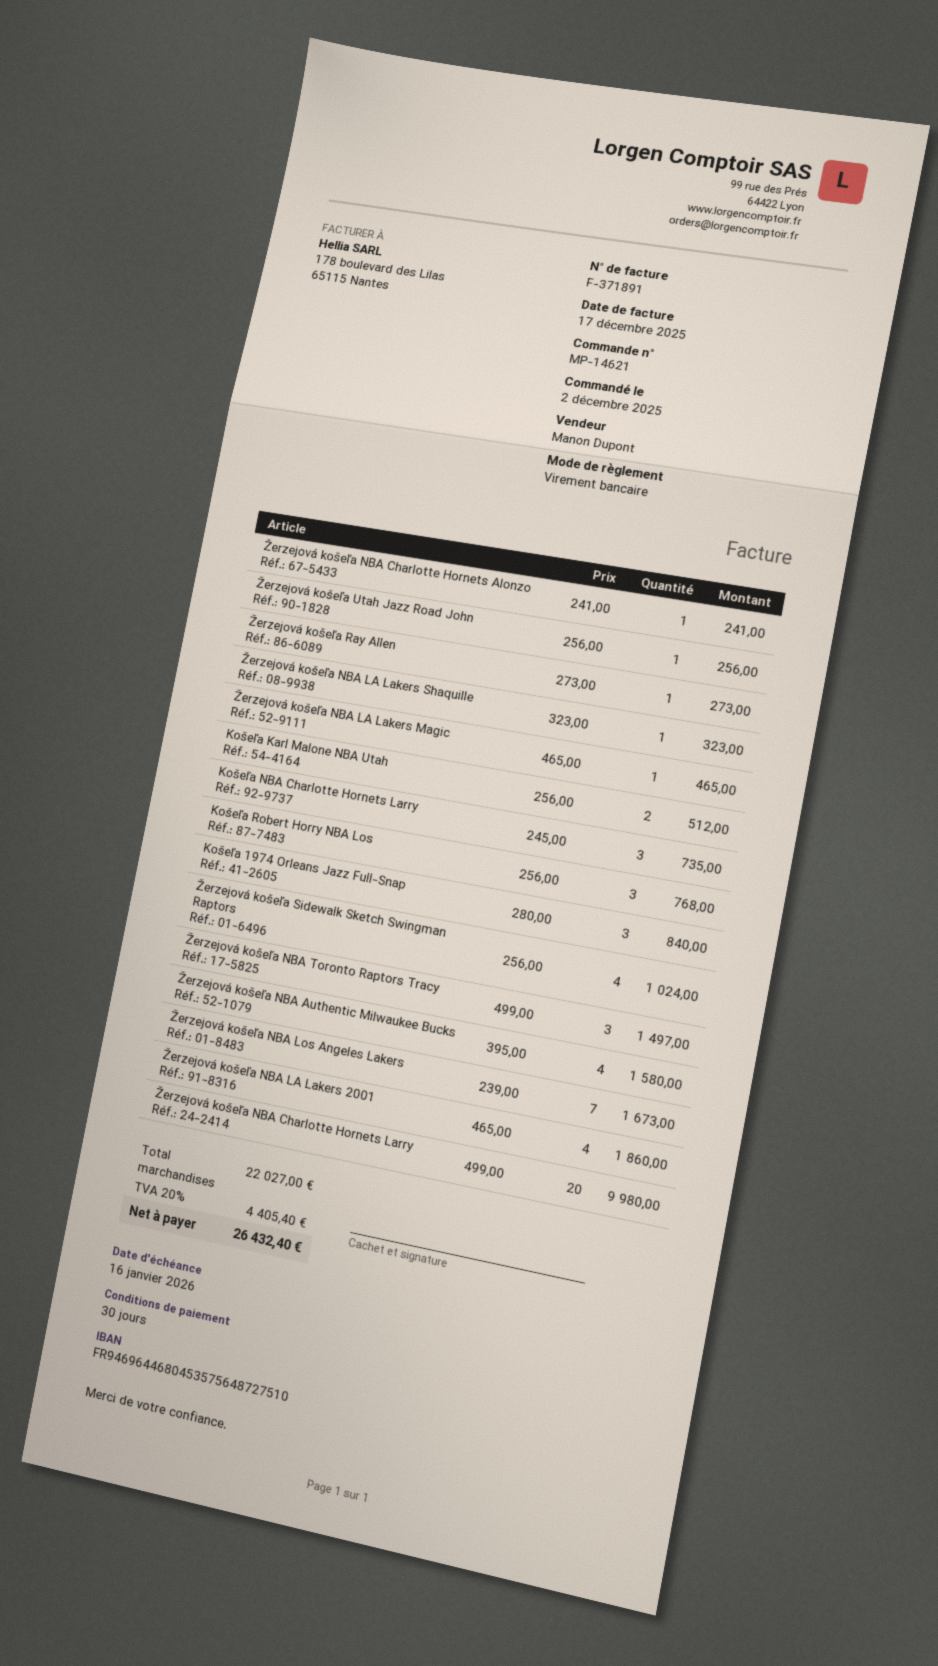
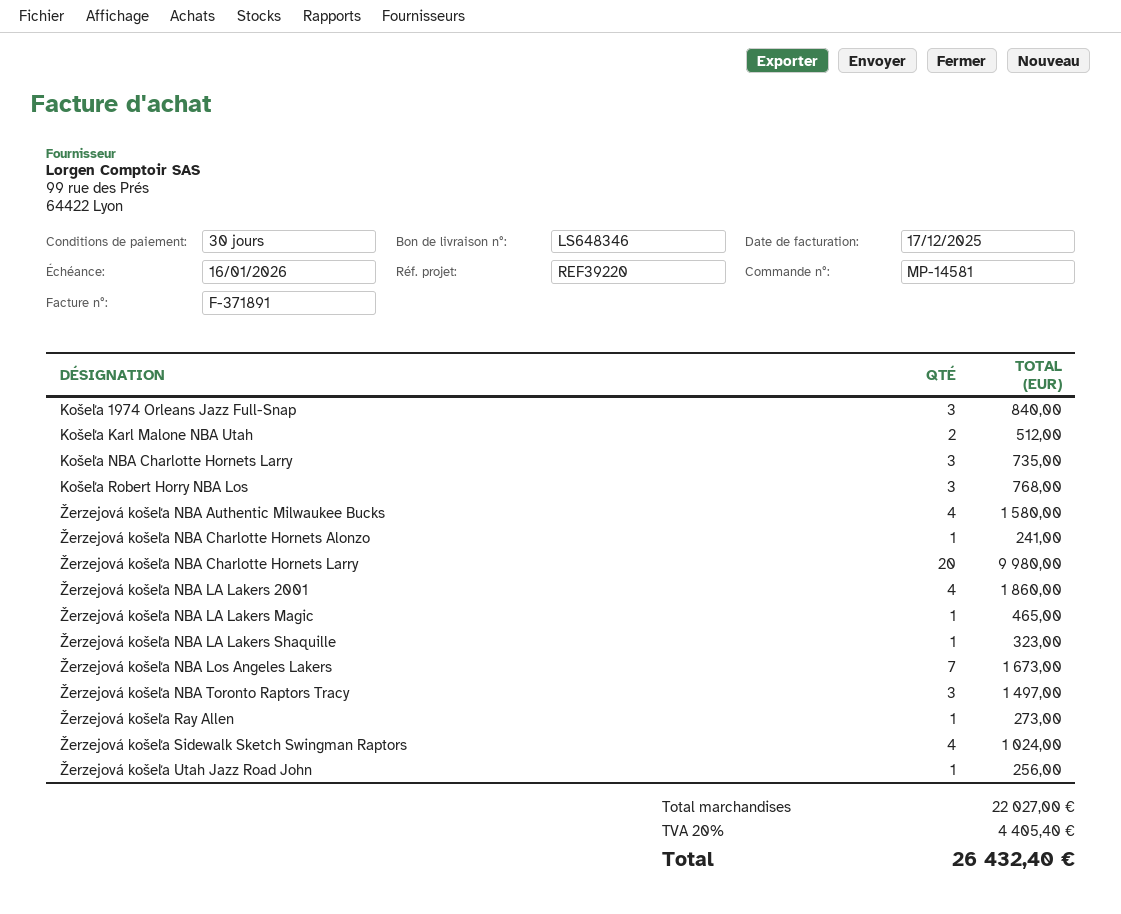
order number: MP-14621 -> MP-14581

